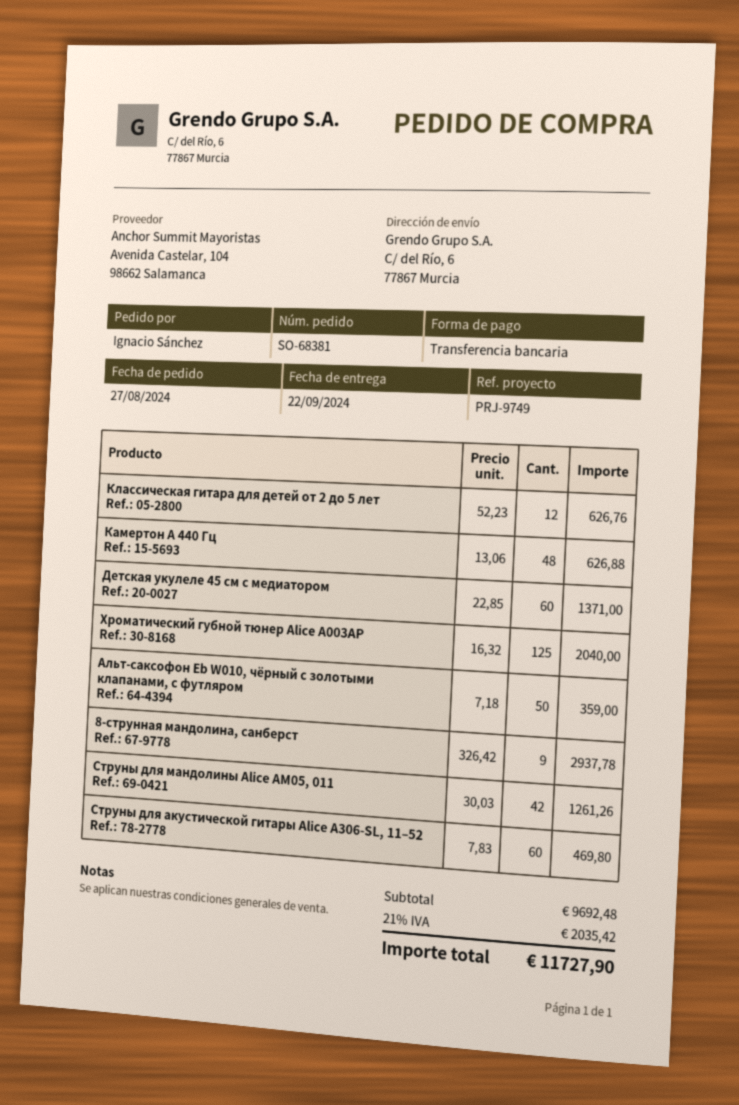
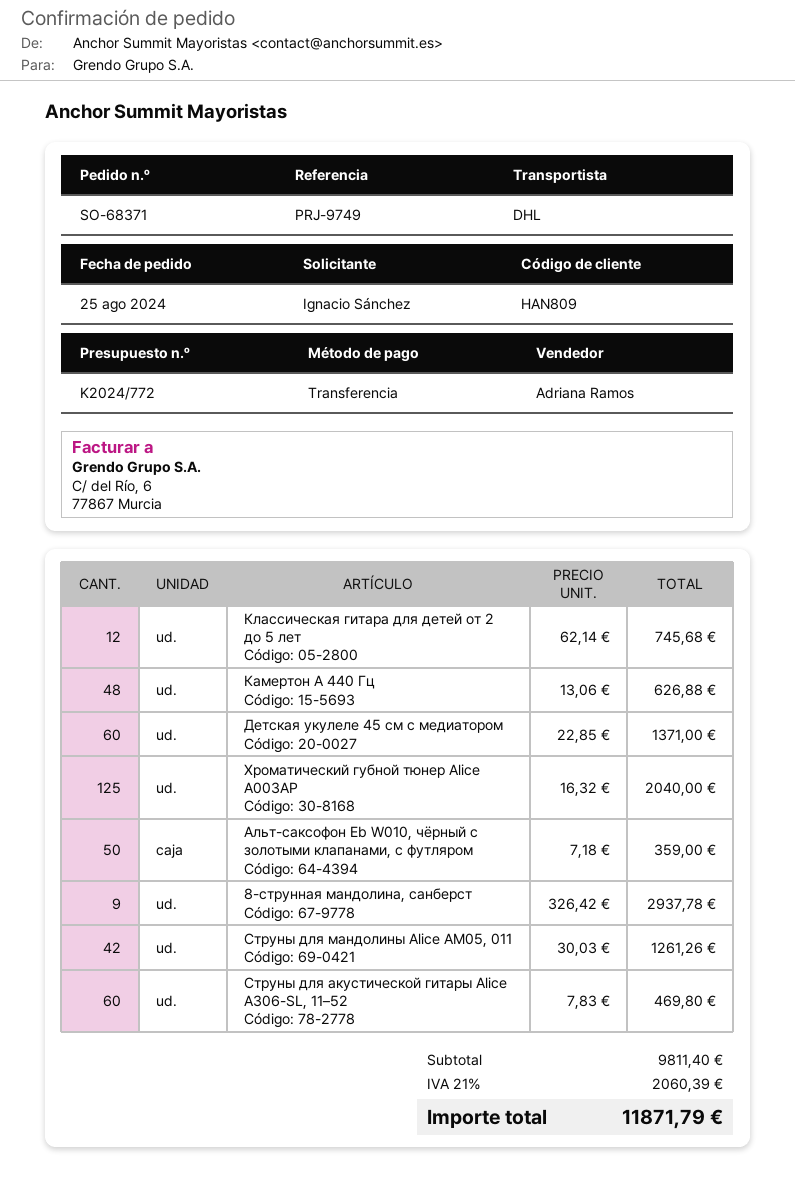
order number: SO-68381 -> SO-68371
order date: 2024-08-27 -> 2024-08-25
Классическая гитара для детей от 2 до 5 лет: 12 x 52.23 = 626.76 -> 12 x 62.14 = 745.68
subtotal: 9692.48 -> 9811.40
tax: 21% = 2035.42 -> 21% = 2060.39
total: 11727.90 -> 11871.79

